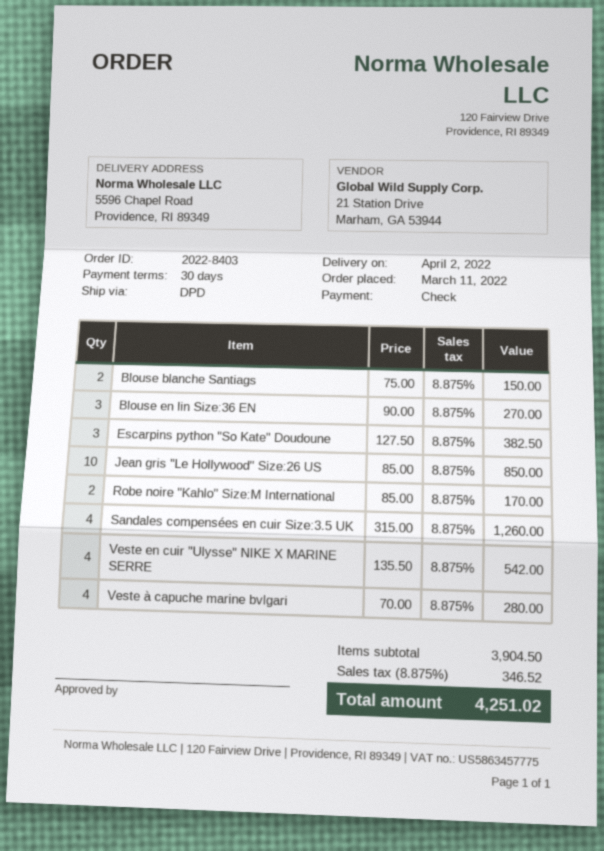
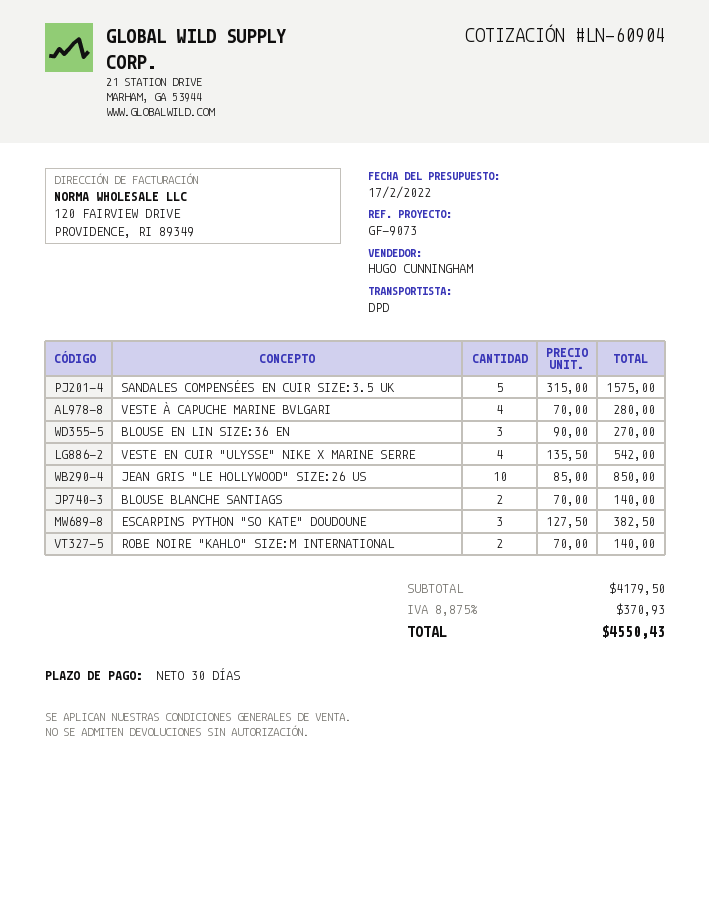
Blouse blanche Santiags: 2 x 75.00 = 150.00 -> 2 x 70.00 = 140.00
Robe noire "Kahlo" Size:M International: 2 x 85.00 = 170.00 -> 2 x 70.00 = 140.00
Sandales compensées en cuir Size:3.5 UK: 4 x 315.00 = 1260.00 -> 5 x 315.00 = 1575.00
subtotal: 3904.50 -> 4179.50
tax: 8.875% = 346.52 -> 8.875% = 370.93
total: 4251.02 -> 4550.43

